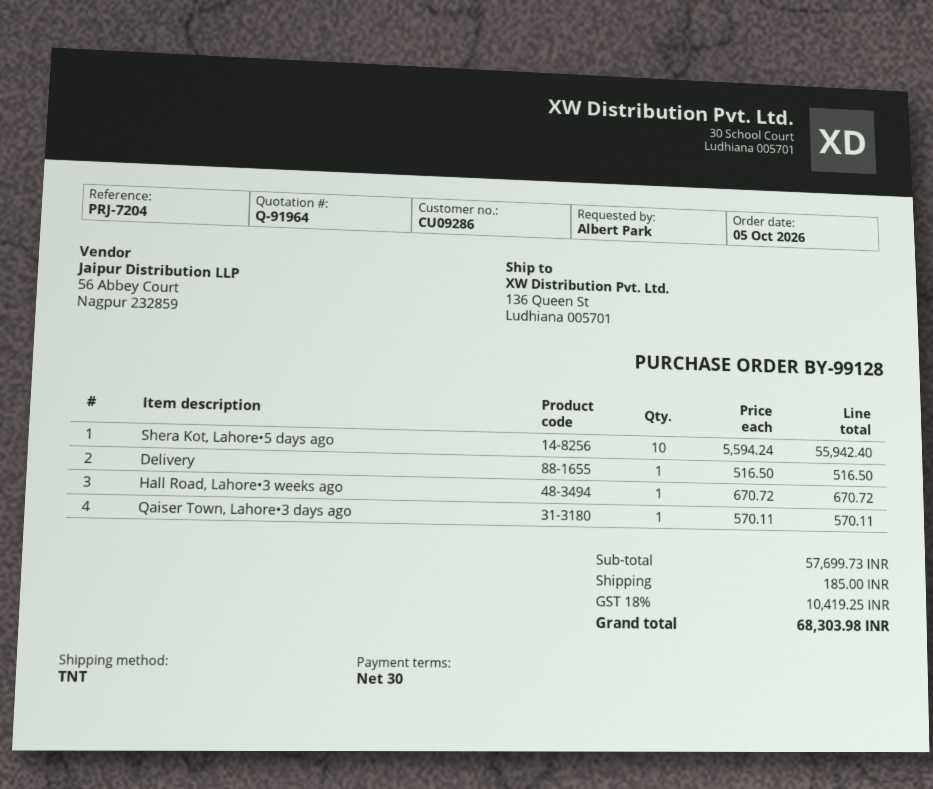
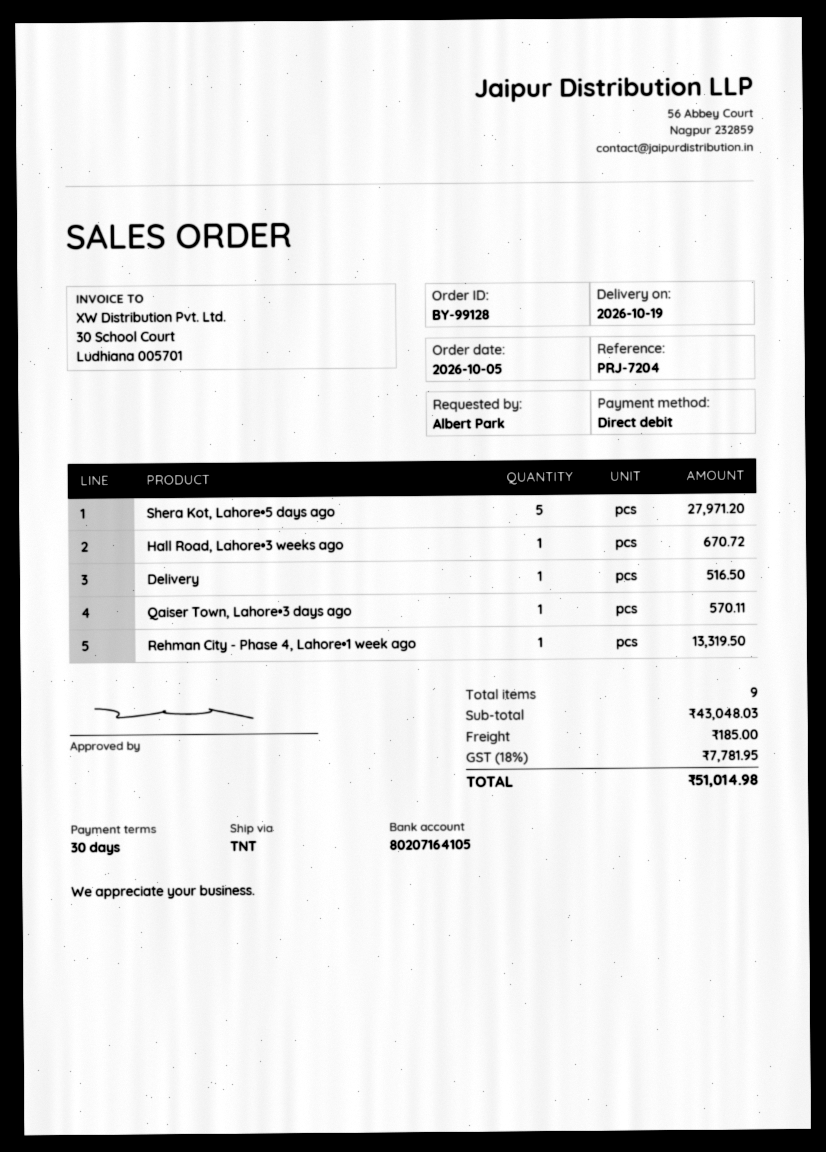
Shera Kot, Lahore•5 days ago: 10 for 55942.40 -> 5 for 27971.20
Rehman City - Phase 4, Lahore•1 week ago: none -> 1 for 13319.50
subtotal: 57699.73 -> 43048.03
tax: 18% = 10419.25 -> 18% = 7781.95
total: 68303.98 -> 51014.98

